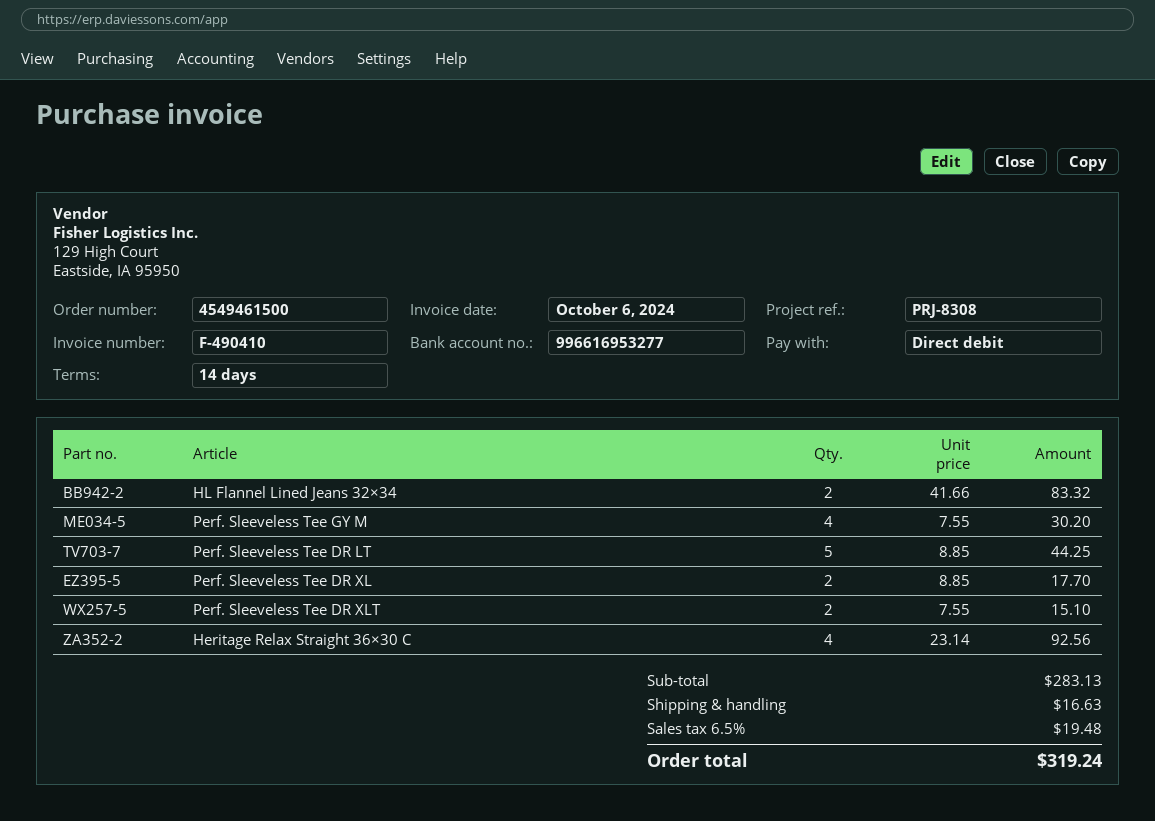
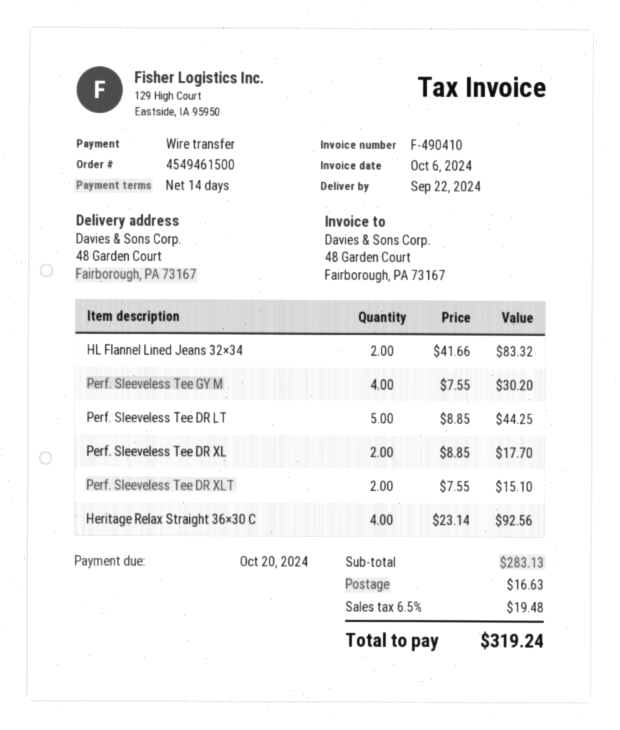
payment method: direct debit -> bank transfer

